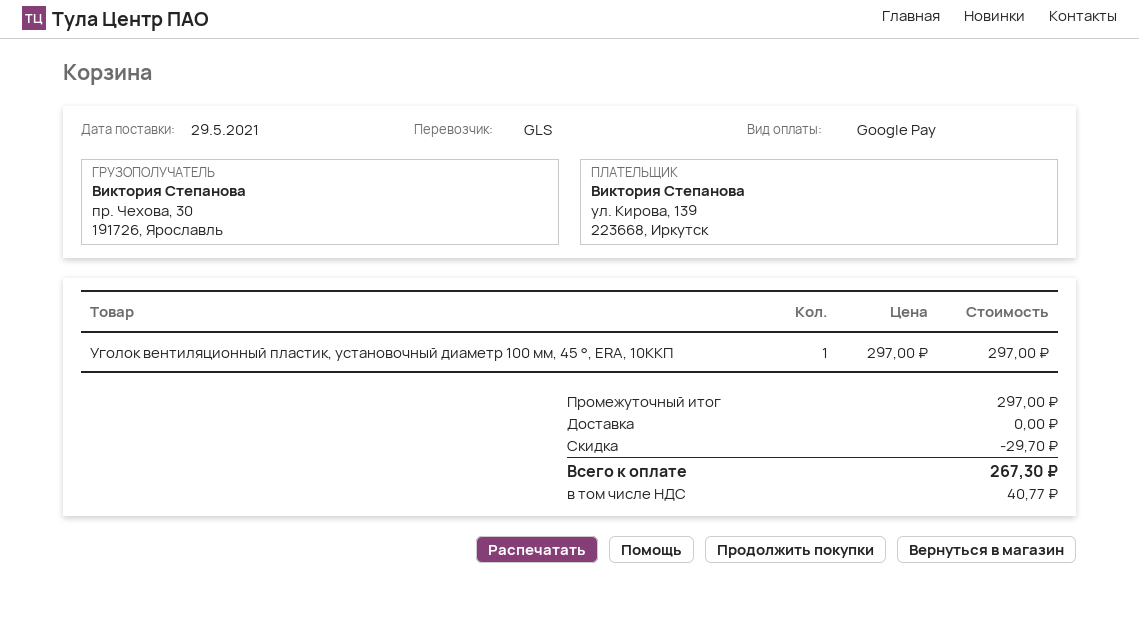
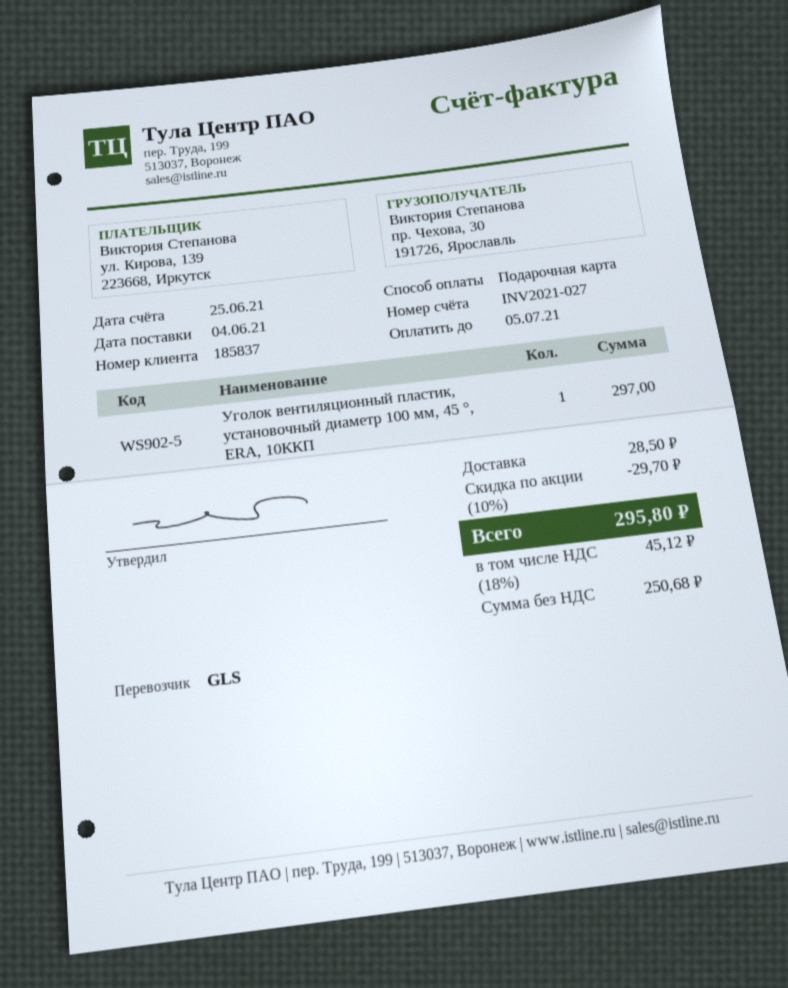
delivery date: 2021-05-29 -> 2021-06-04
payment method: Google Pay -> gift card
shipping: 0.00 -> 28.50
tax: 40.77 -> 45.12
total: 267.30 -> 295.80

